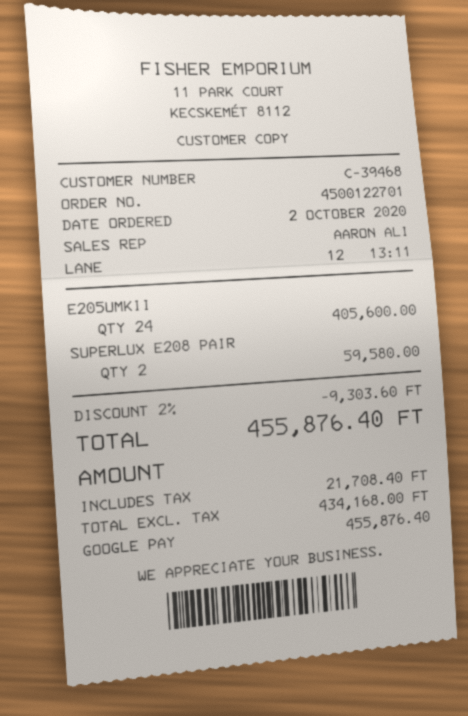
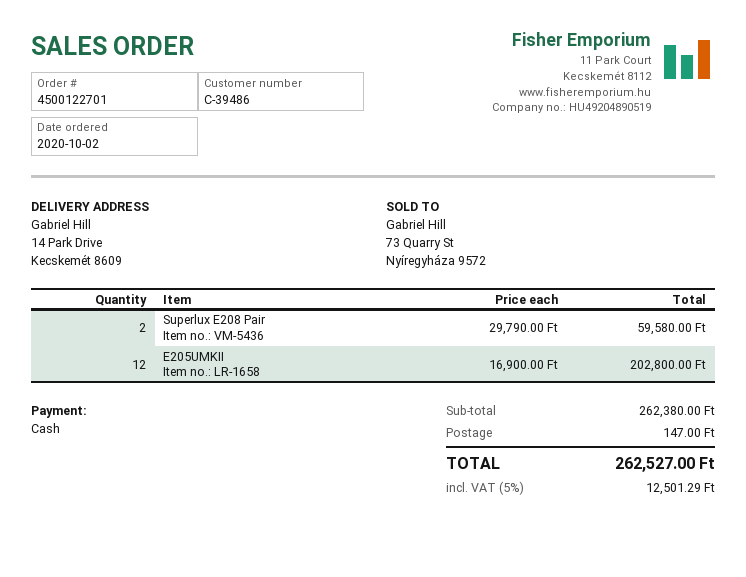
customer number: C-39468 -> C-39486
payment method: Google Pay -> cash
E205UMKII: 24 for 405600.00 -> 12 for 202800.00
discount: 2% = 9303.60 -> none
shipping: none -> 147.00
tax: 21708.40 -> 12501.29
total: 455876.40 -> 262527.00

